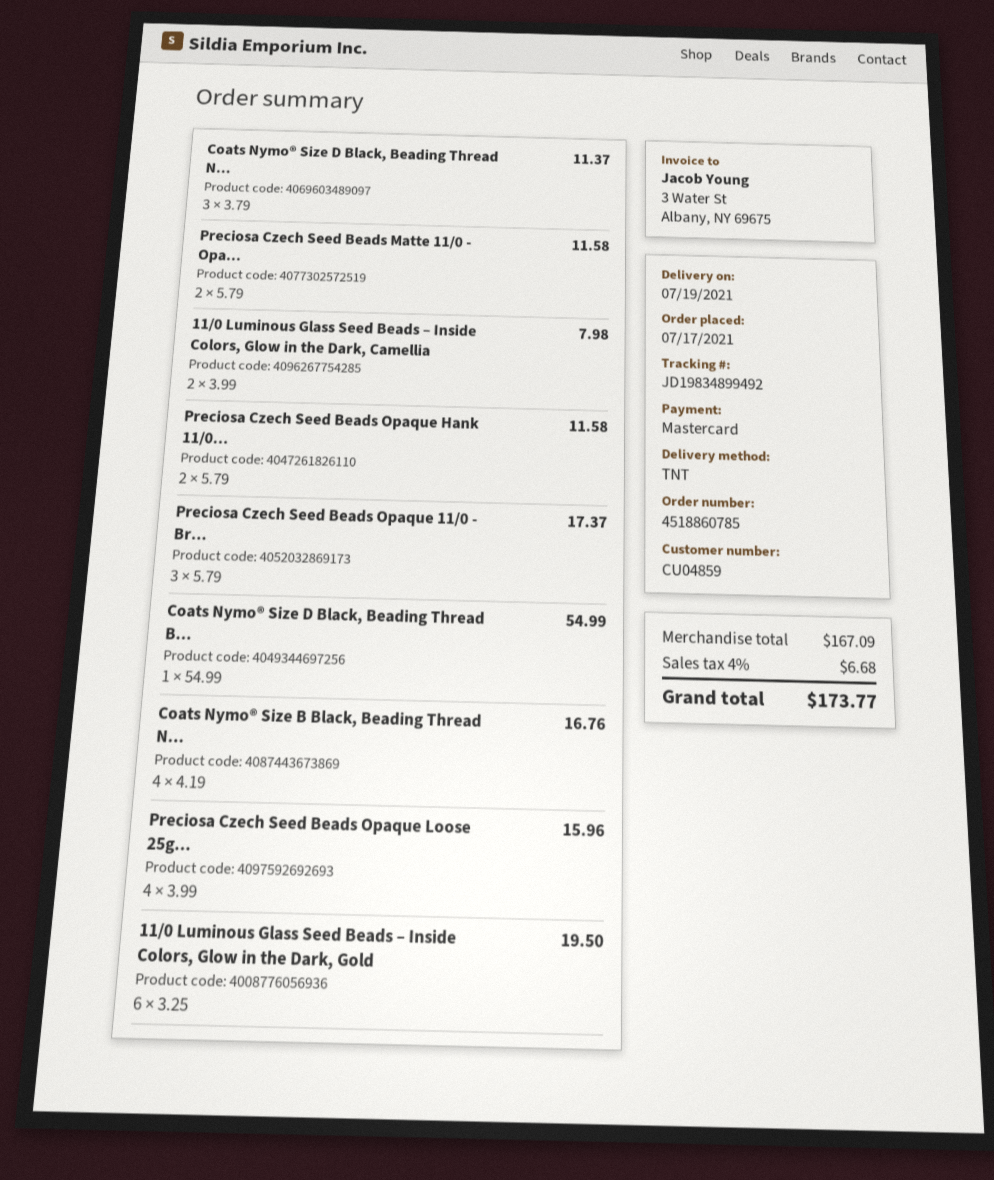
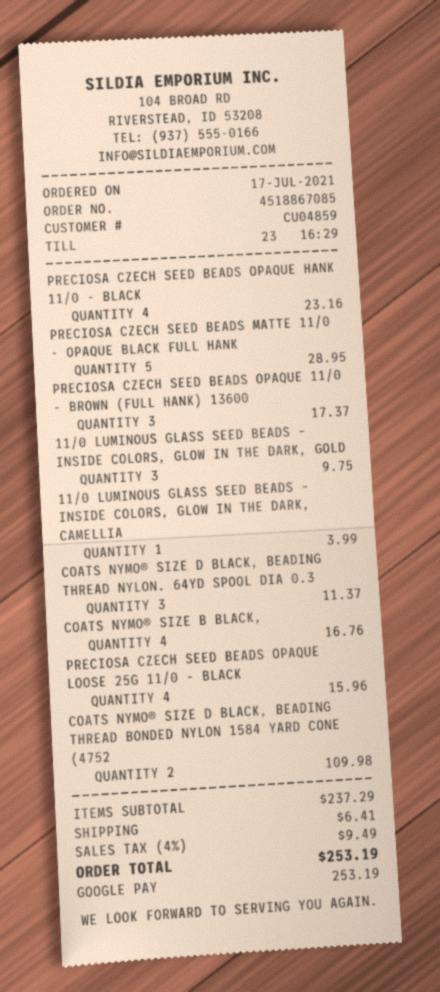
order number: 4518860785 -> 4518867085
payment method: Mastercard -> Google Pay
Preciosa Czech Seed Beads Matte 11/0 - Opa...: 2 for 11.58 -> 5 for 28.95
11/0 Luminous Glass Seed Beads – Inside Colors, Glow in the Dark, Camellia: 2 for 7.98 -> 1 for 3.99
Preciosa Czech Seed Beads Opaque Hank 11/0...: 2 for 11.58 -> 4 for 23.16
Coats Nymo® Size D Black, Beading Thread B...: 1 for 54.99 -> 2 for 109.98
11/0 Luminous Glass Seed Beads – Inside Colors, Glow in the Dark, Gold: 6 for 19.50 -> 3 for 9.75
subtotal: 167.09 -> 237.29
shipping: none -> 6.41
tax: 4% = 6.68 -> 4% = 9.49
total: 173.77 -> 253.19

